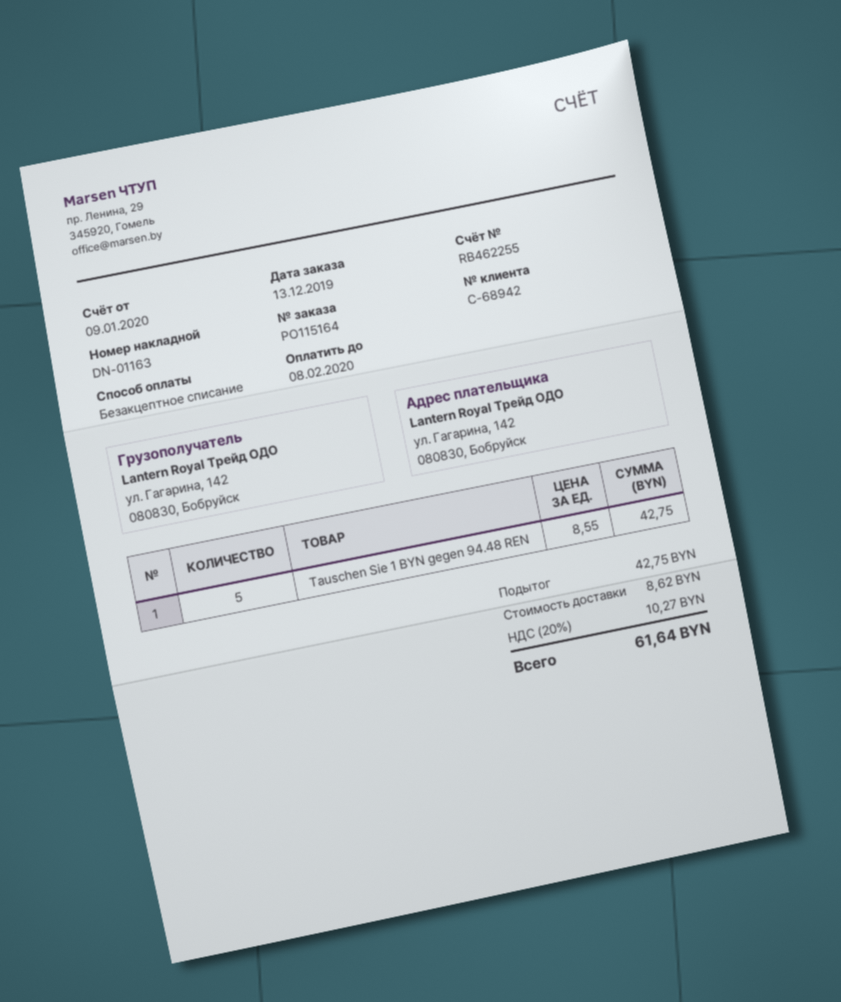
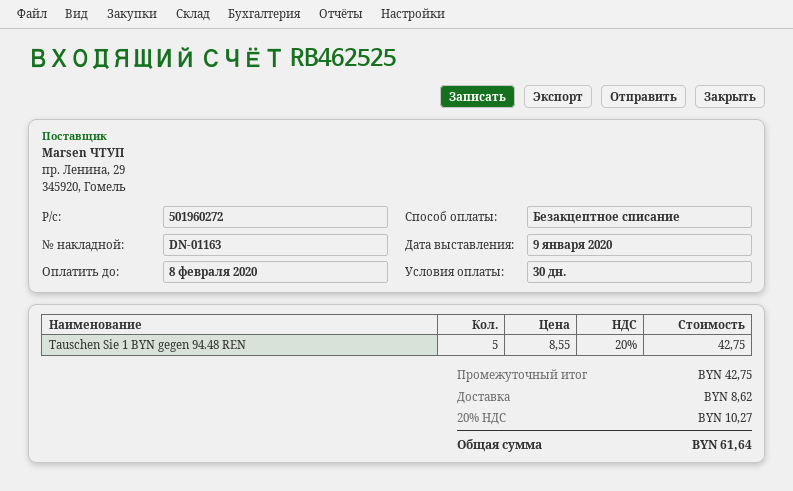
invoice number: RB462255 -> RB462525

